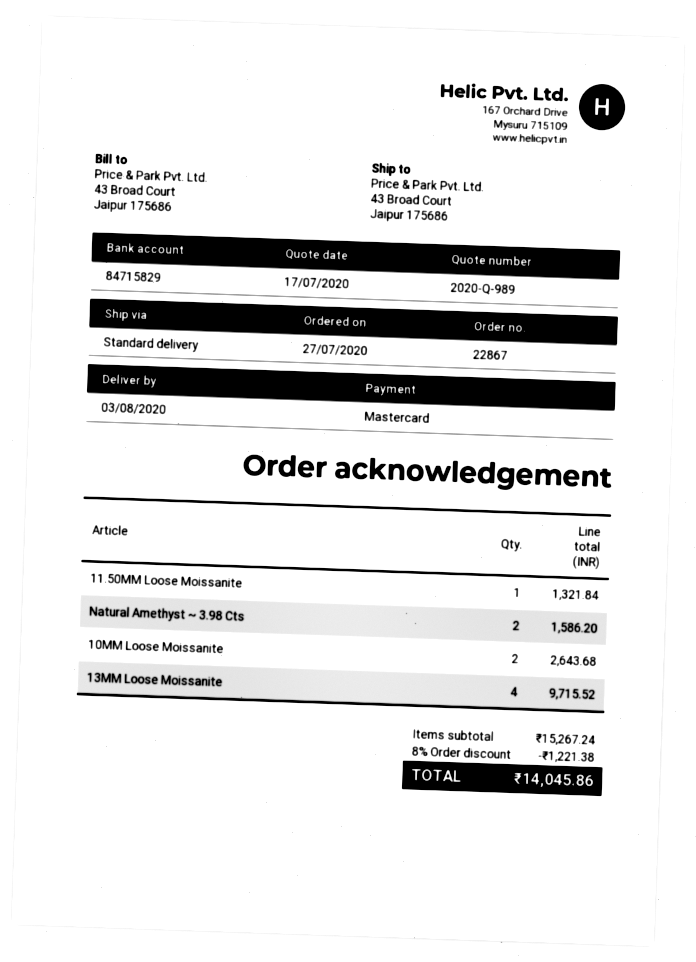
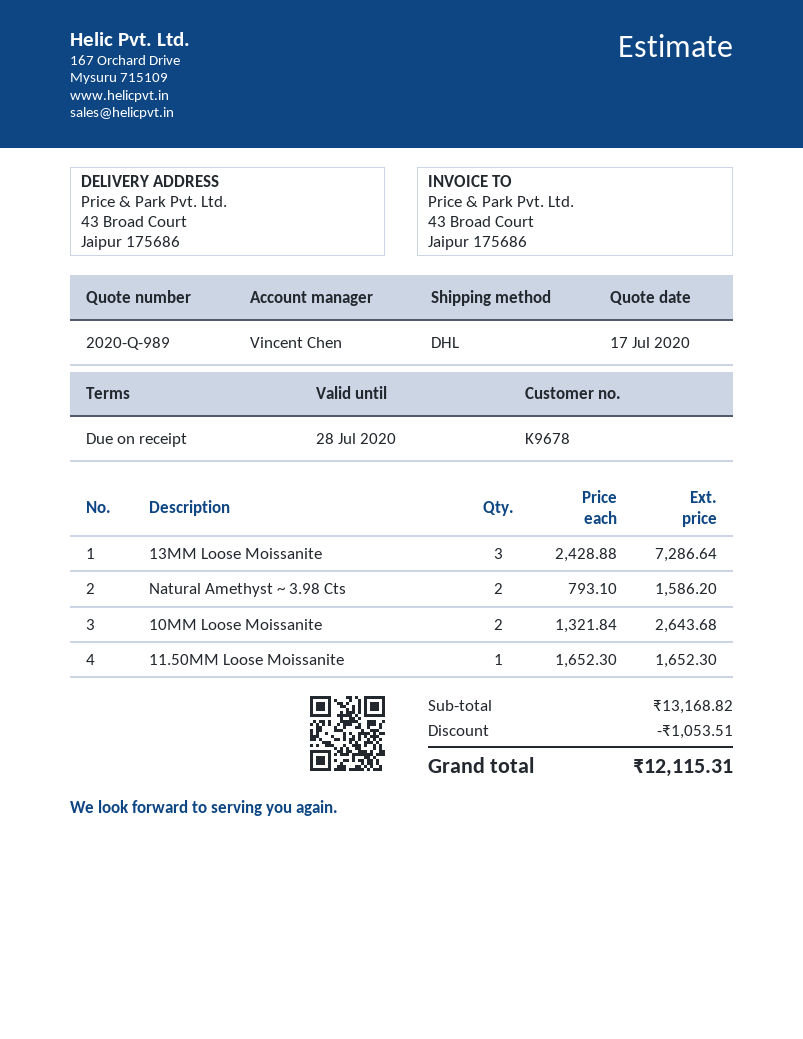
shipping method: standard -> DHL
11.50MM Loose Moissanite: 1 for 1321.84 -> 1 for 1652.30
13MM Loose Moissanite: 4 for 9715.52 -> 3 for 7286.64
subtotal: 15267.24 -> 13168.82
discount: 1221.38 -> 1053.51
total: 14045.86 -> 12115.31

